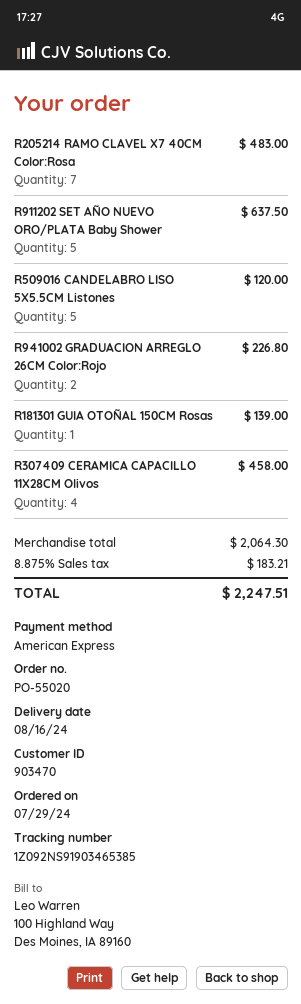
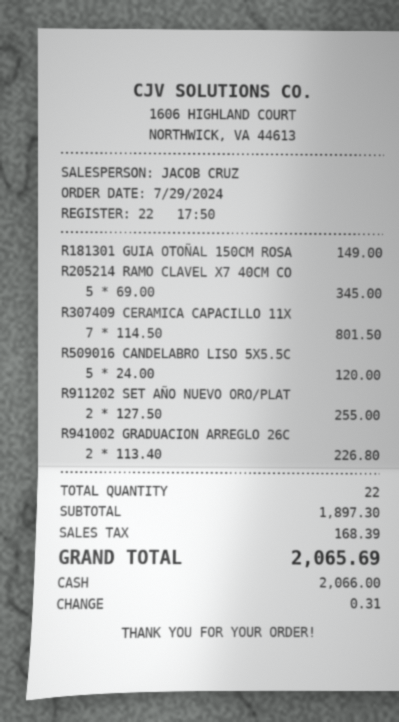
payment method: American Express -> cash
R205214 RAMO CLAVEL X7 40CM Color:Rosa: 7 for 483.00 -> 5 for 345.00
R911202 SET AÑO NUEVO ORO/PLATA Baby Shower: 5 for 637.50 -> 2 for 255.00
R181301 GUIA OTOÑAL 150CM Rosas: 1 for 139.00 -> 1 for 149.00
R307409 CERAMICA CAPACILLO 11X28CM Olivos: 4 for 458.00 -> 7 for 801.50
subtotal: 2064.30 -> 1897.30
tax: 183.21 -> 168.39
total: 2247.51 -> 2065.69

